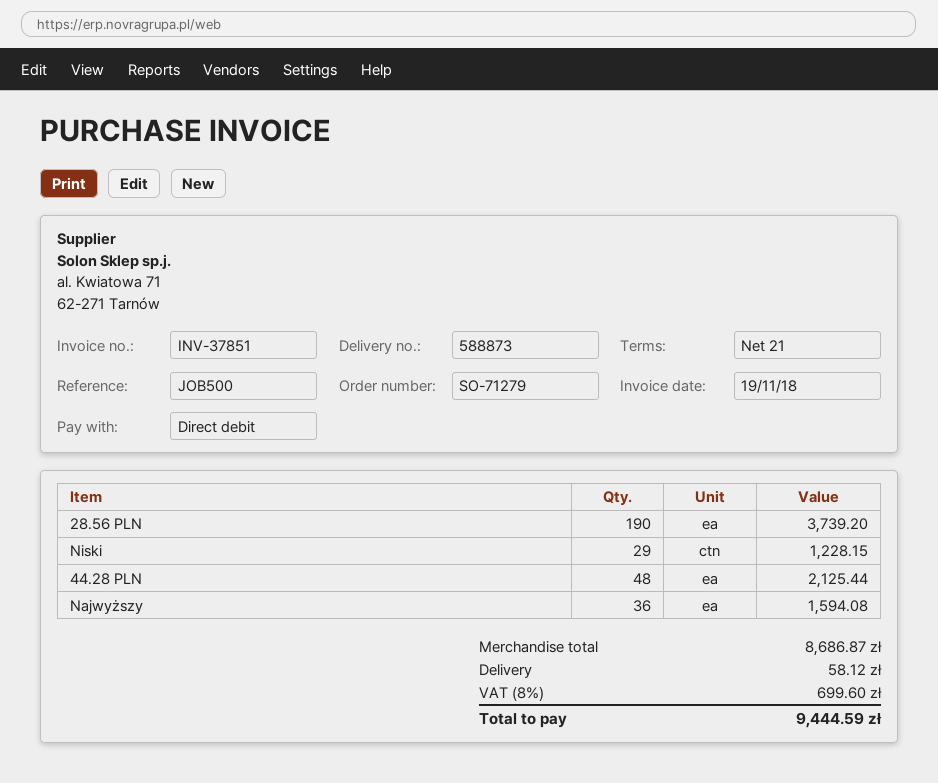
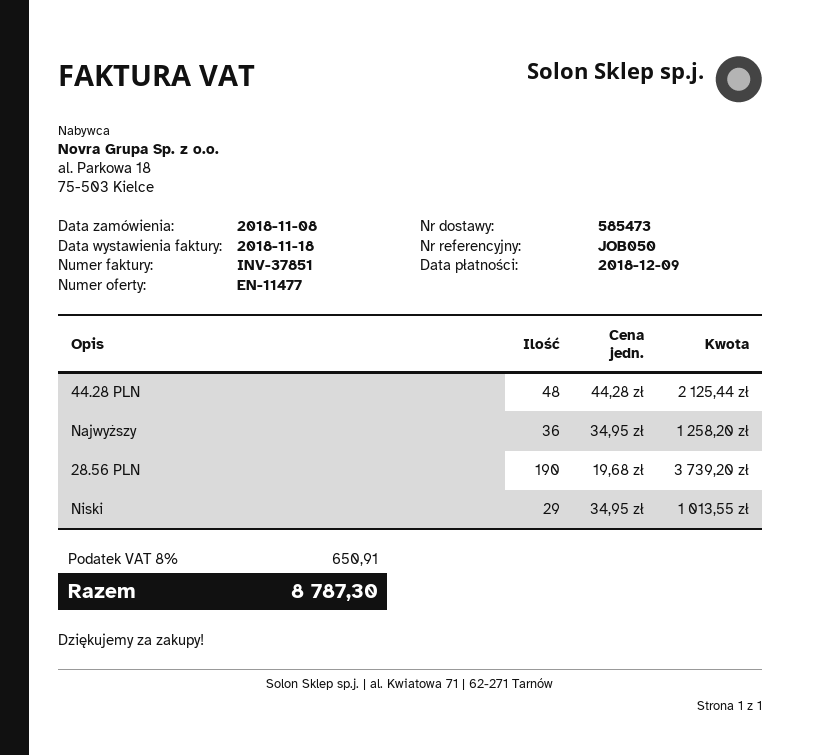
delivery note number: 588873 -> 585473
invoice date: 2018-11-19 -> 2018-11-18
reference: JOB500 -> JOB050
Niski: 29 for 1228.15 -> 29 for 1013.55
Najwyższy: 36 for 1594.08 -> 36 for 1258.20
shipping: 58.12 -> none
tax: 8% = 699.60 -> 8% = 650.91
total: 9444.59 -> 8787.30

